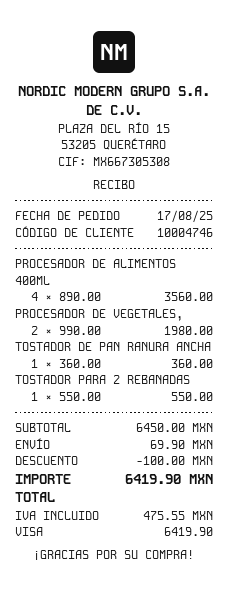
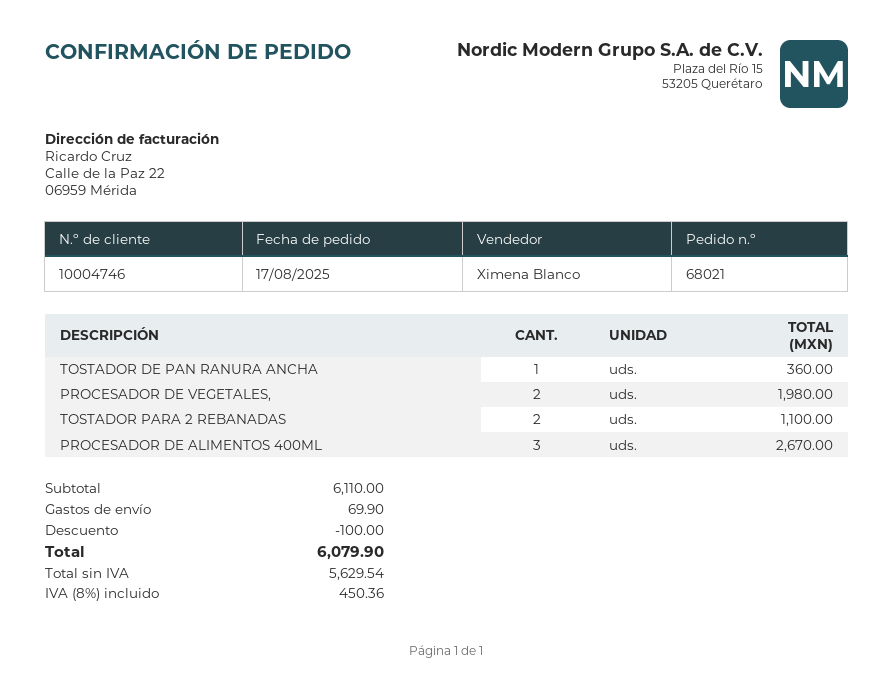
PROCESADOR DE ALIMENTOS 400ML: 4 for 3560.00 -> 3 for 2670.00
TOSTADOR PARA 2 REBANADAS: 1 for 550.00 -> 2 for 1100.00
subtotal: 6450.00 -> 6110.00
tax: 475.55 -> 450.36
total: 6419.90 -> 6079.90

